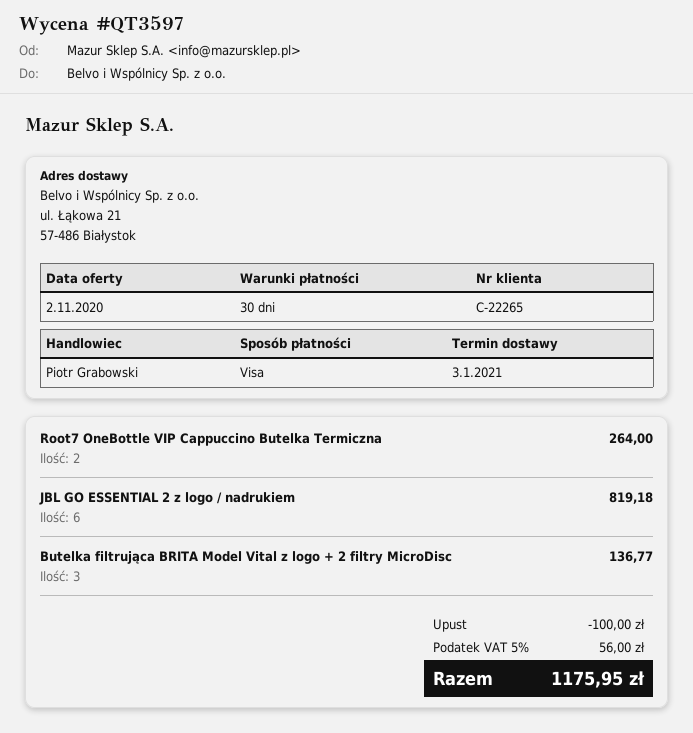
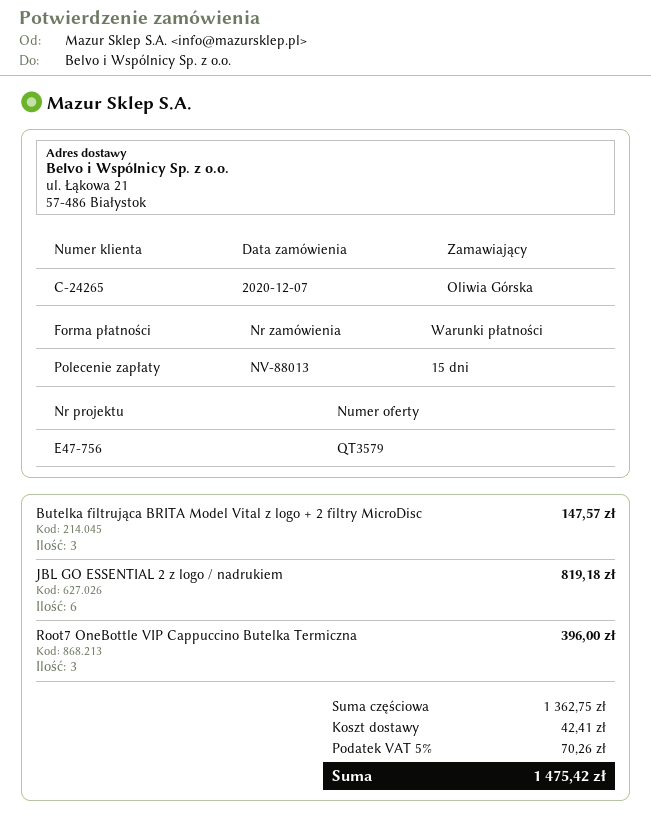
quote number: QT3597 -> QT3579
payment terms: 30 days -> 15 days
customer number: C-22265 -> C-24265
payment method: Visa -> direct debit
Root7 OneBottle VIP Cappuccino Butelka Termiczna: 2 for 264.00 -> 3 for 396.00
Butelka filtrująca BRITA Model Vital z logo + 2 filtry MicroDisc: 3 for 136.77 -> 3 for 147.57
discount: 100.00 -> none
shipping: none -> 42.41
tax: 5% = 56.00 -> 5% = 70.26
total: 1175.95 -> 1475.42

